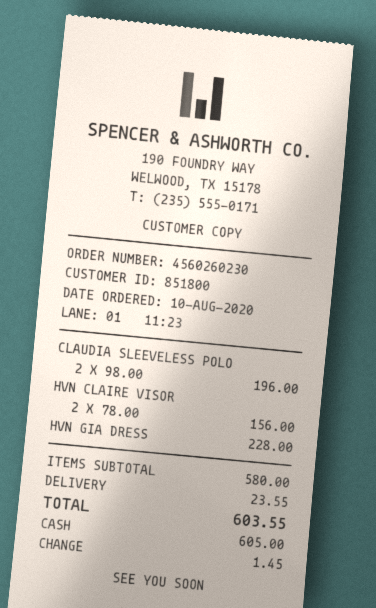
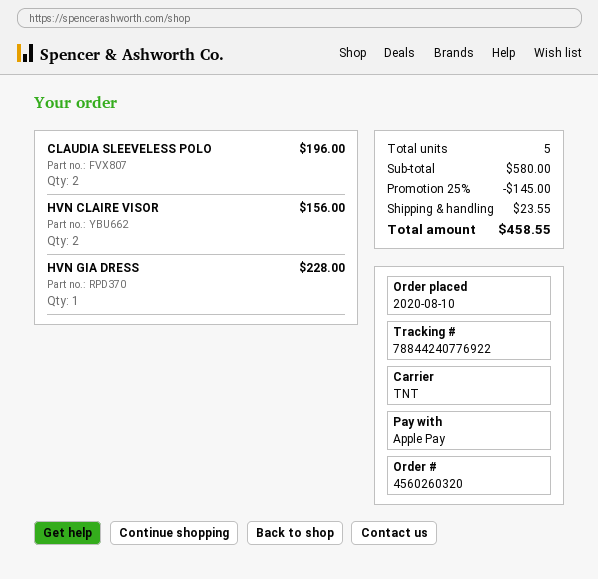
order number: 4560260230 -> 4560260320
payment method: cash -> Apple Pay
discount: none -> 25% = 145.00
total: 603.55 -> 458.55

